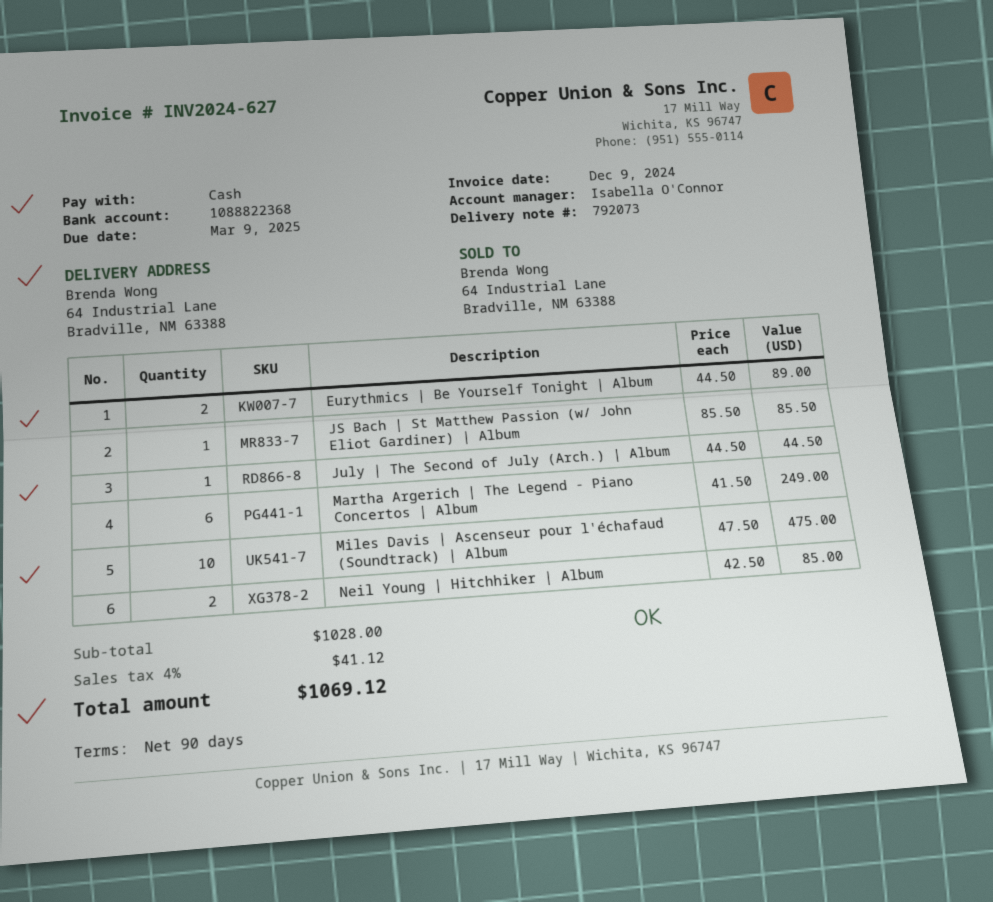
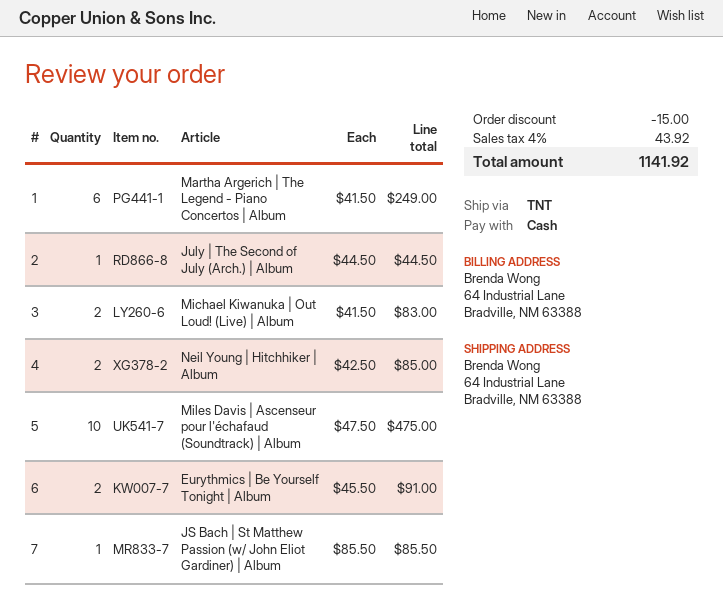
Eurythmics | Be Yourself Tonight | Album: 2 x 44.50 = 89.00 -> 2 x 45.50 = 91.00
Michael Kiwanuka | Out Loud! (Live) | Album: none -> 2 x 41.50 = 83.00
discount: none -> 15.00
tax: 4% = 41.12 -> 4% = 43.92
total: 1069.12 -> 1141.92

